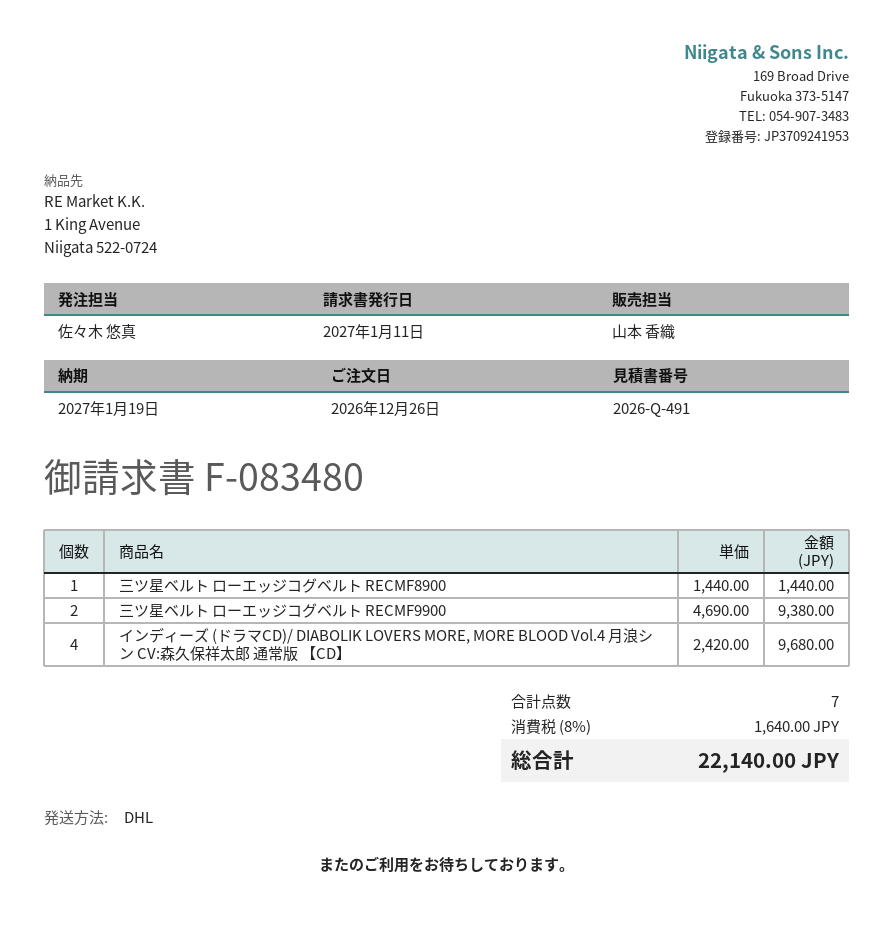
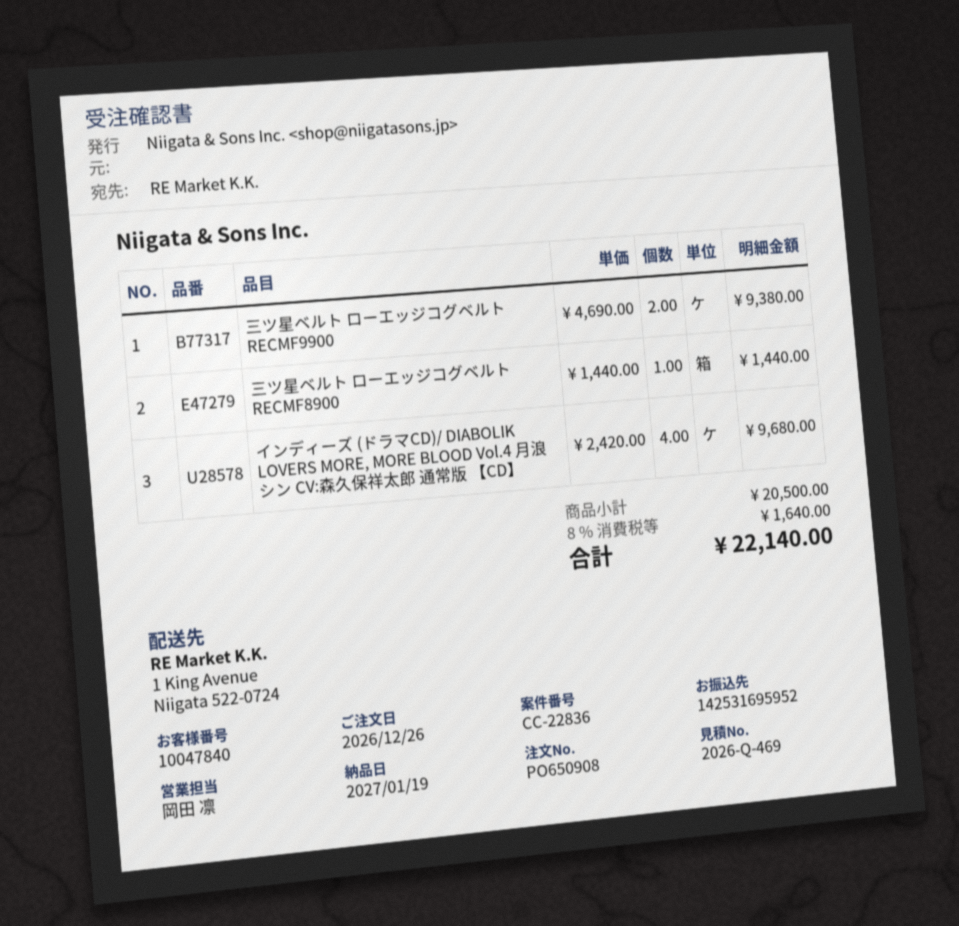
quote number: 2026-Q-491 -> 2026-Q-469
sales rep: 山本 香織 -> 岡田 凛

